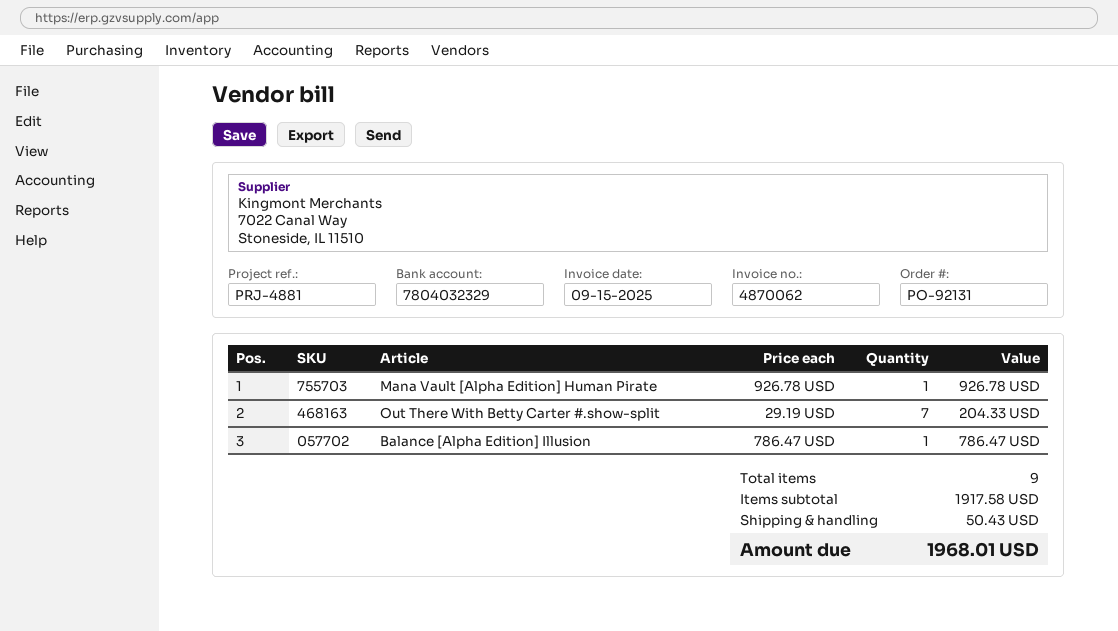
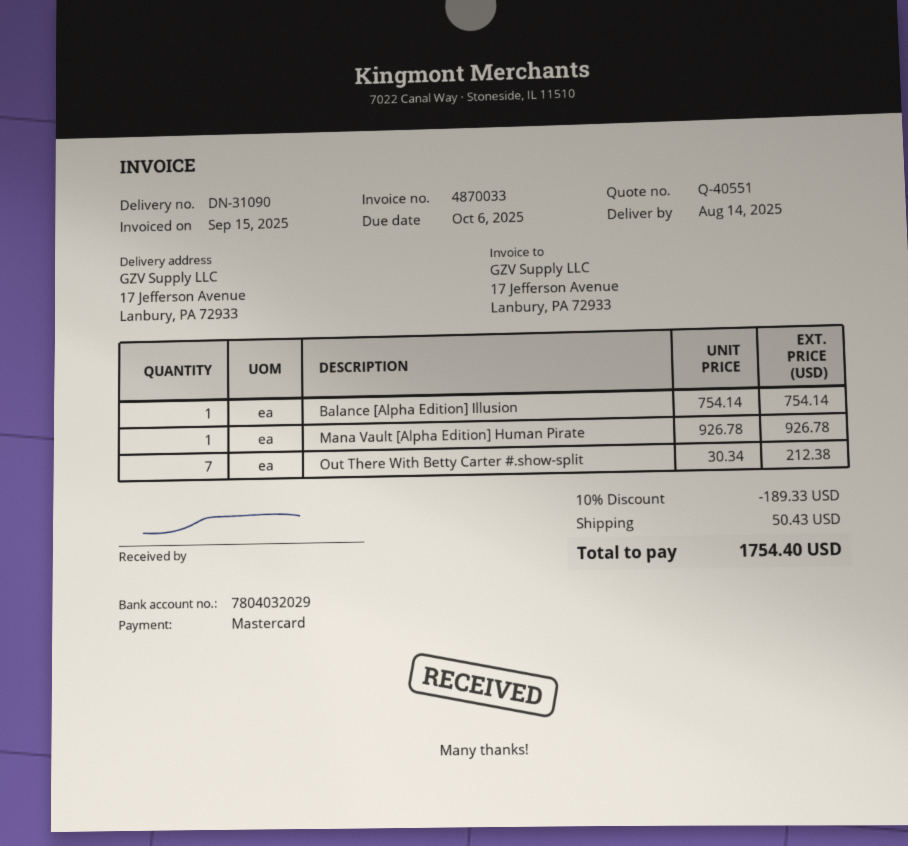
invoice number: 4870062 -> 4870033
bank account: 7804032329 -> 7804032029
Out There With Betty Carter #.show-split: 7 x 29.19 = 204.33 -> 7 x 30.34 = 212.38
Balance [Alpha Edition] Illusion: 1 x 786.47 = 786.47 -> 1 x 754.14 = 754.14
discount: none -> 10% = 189.33
total: 1968.01 -> 1754.40

